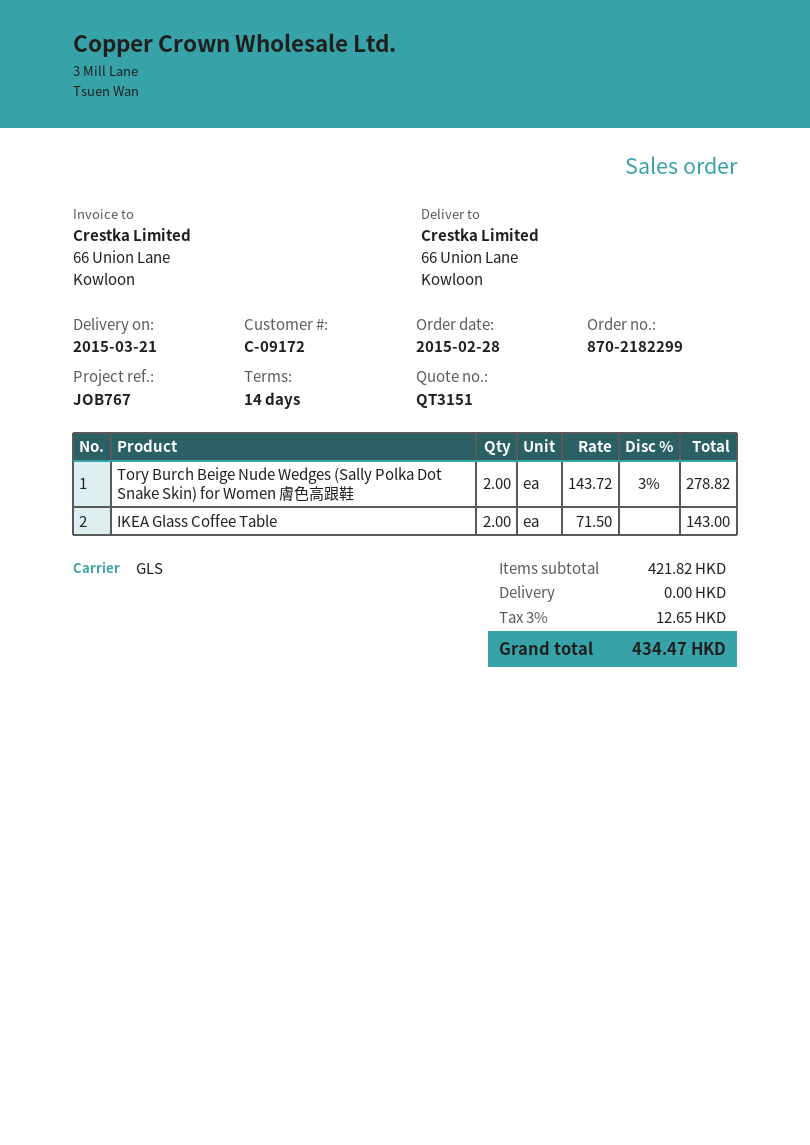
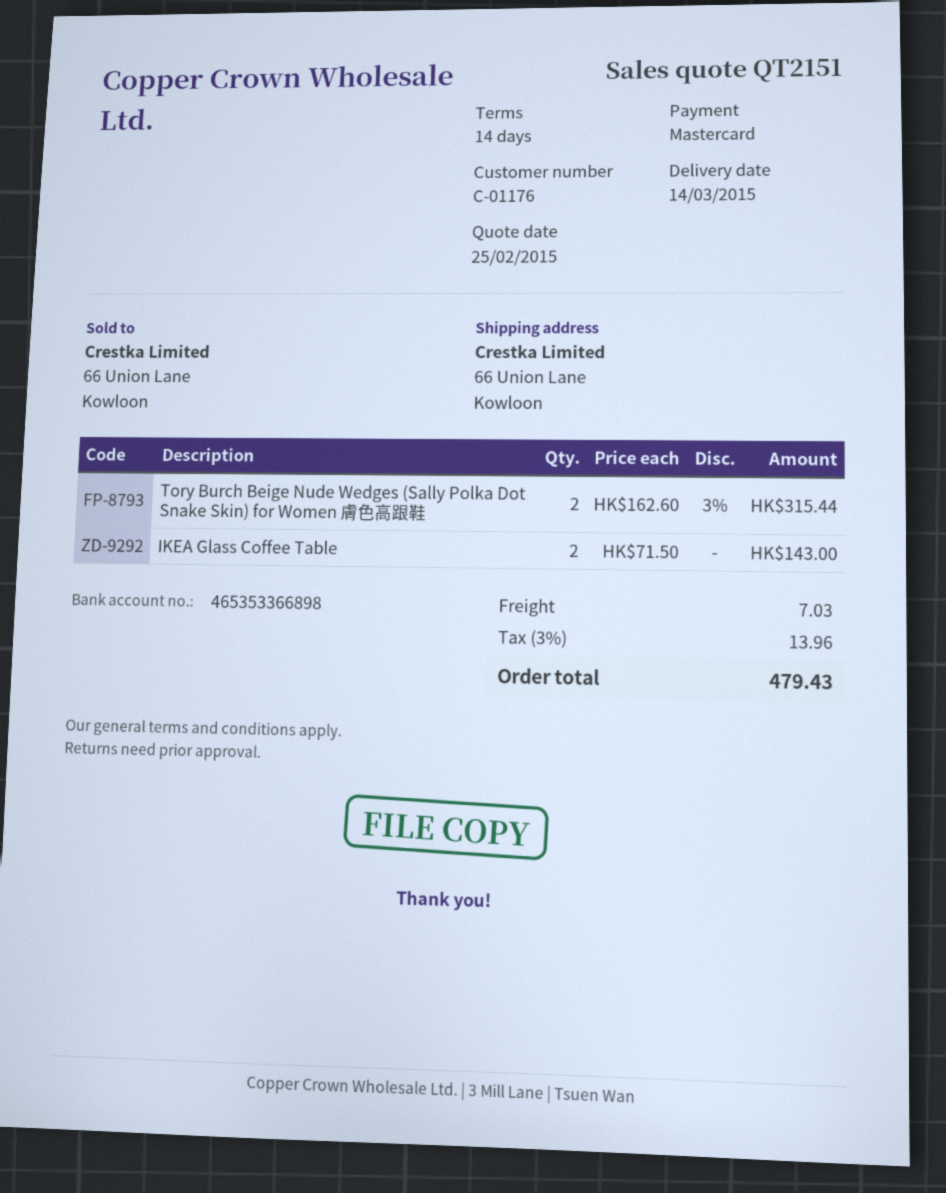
quote number: QT3151 -> QT2151
delivery date: 2015-03-21 -> 2015-03-14
customer number: C-09172 -> C-01176
Tory Burch Beige Nude Wedges (Sally Polka Dot Snake Skin) for Women 膚色高跟鞋: 2 x 143.72 - 3% = 278.82 -> 2 x 162.60 - 3% = 315.44
shipping: 0.00 -> 7.03
tax: 3% = 12.65 -> 3% = 13.96
total: 434.47 -> 479.43

